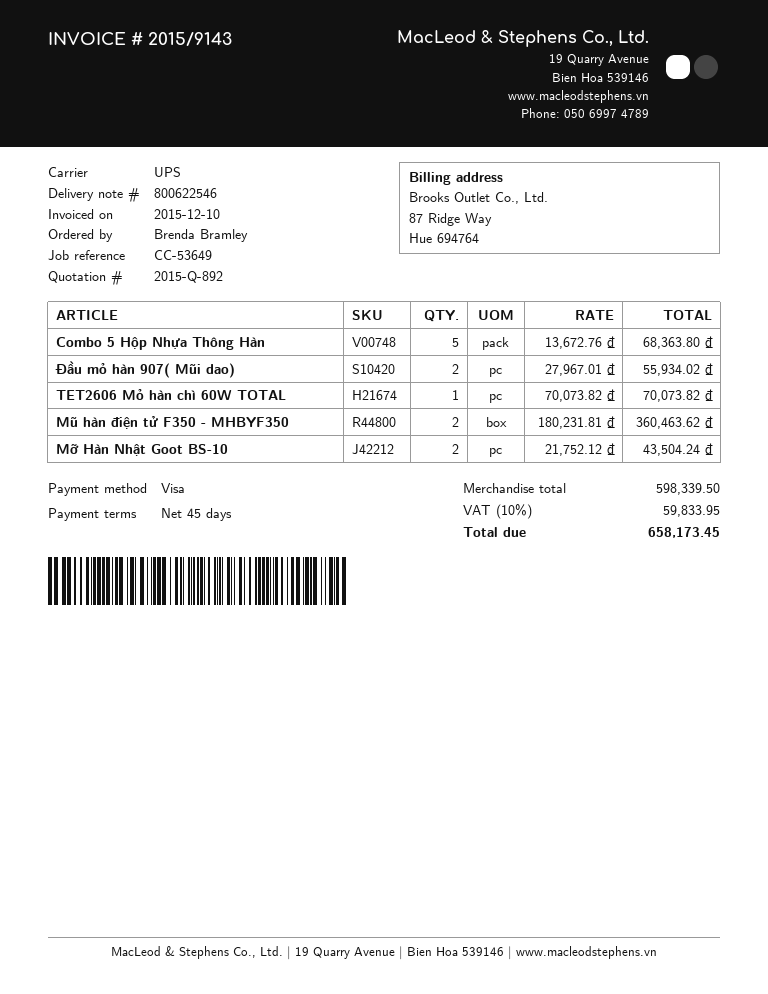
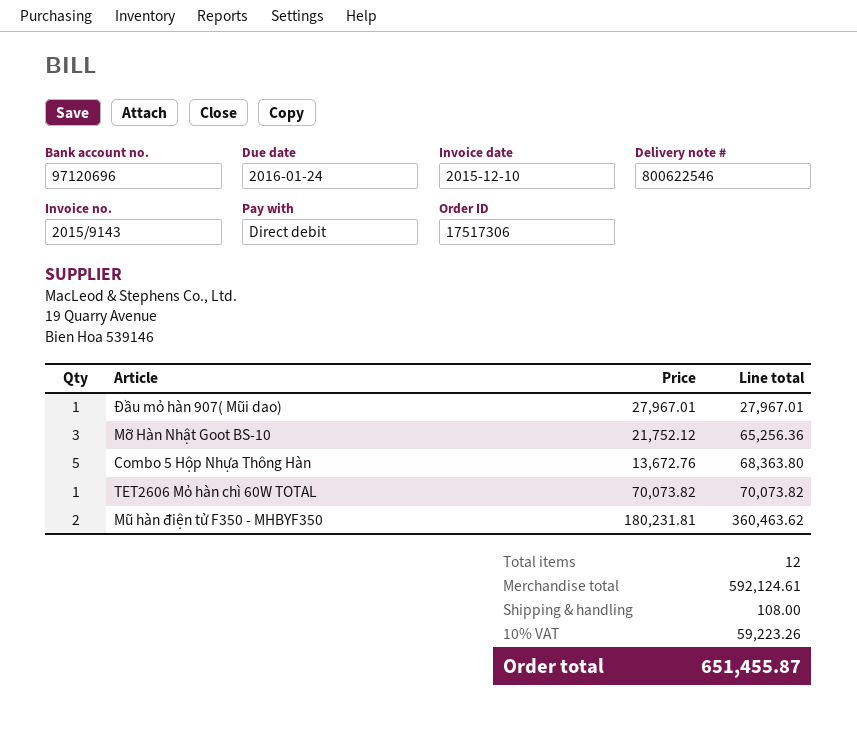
payment method: Visa -> direct debit
Đầu mỏ hàn 907( Mũi dao): 2 x 27967.01 = 55934.02 -> 1 x 27967.01 = 27967.01
Mỡ Hàn Nhật Goot BS-10: 2 x 21752.12 = 43504.24 -> 3 x 21752.12 = 65256.36
subtotal: 598339.50 -> 592124.61
shipping: none -> 108.00
tax: 10% = 59833.95 -> 10% = 59223.26
total: 658173.45 -> 651455.87

